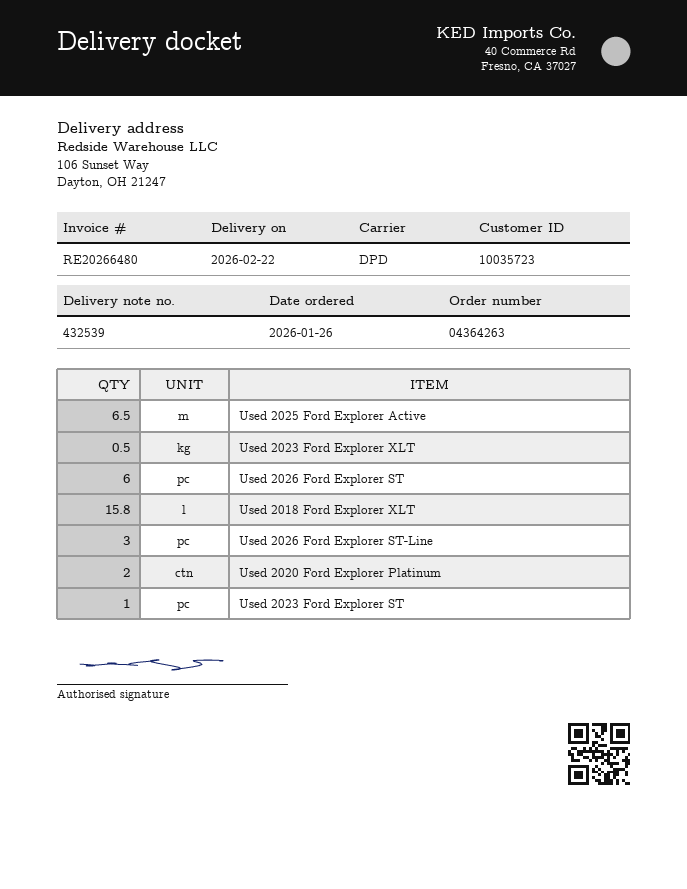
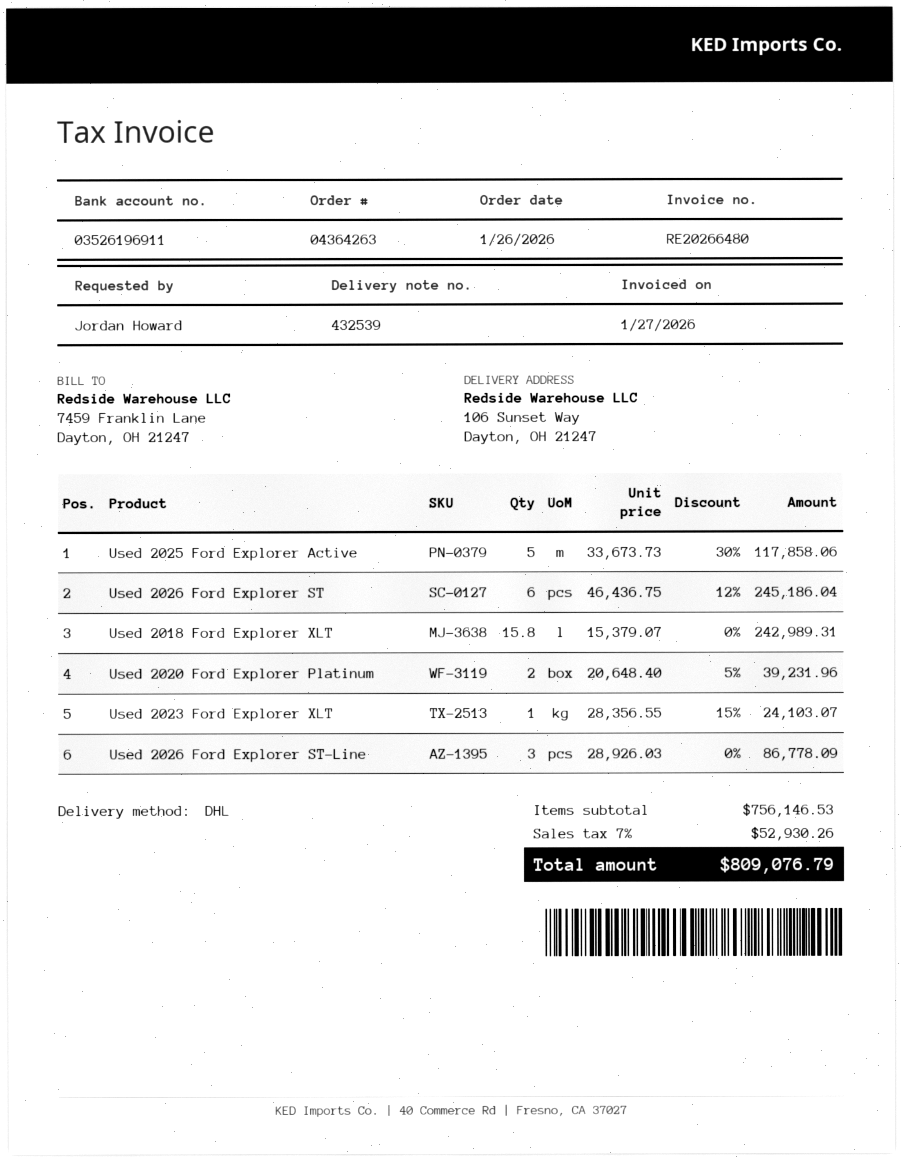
shipping method: DPD -> DHL
Used 2025 Ford Explorer Active: 6.5 -> 5
Used 2023 Ford Explorer XLT: 0.5 -> 1
Used 2023 Ford Explorer ST: 1 -> none

